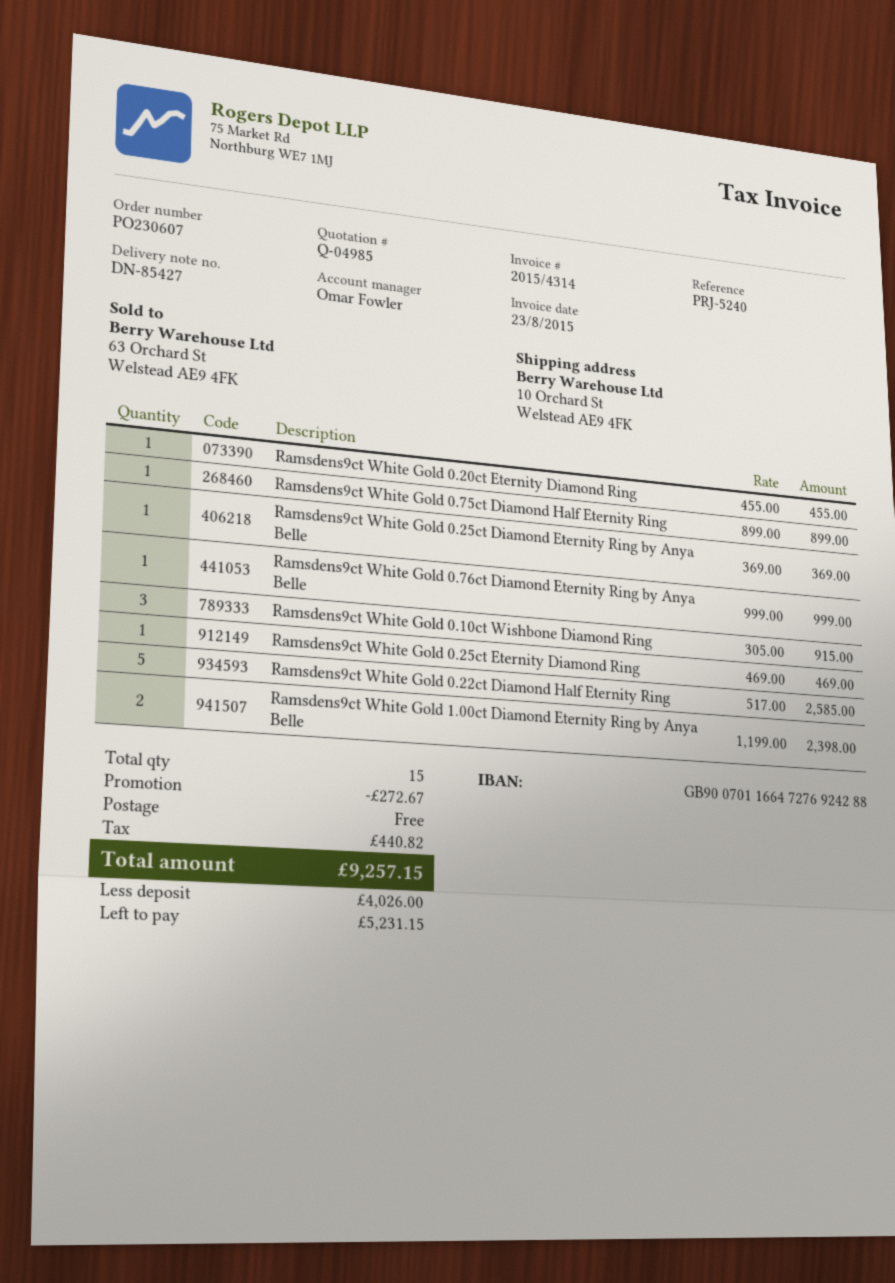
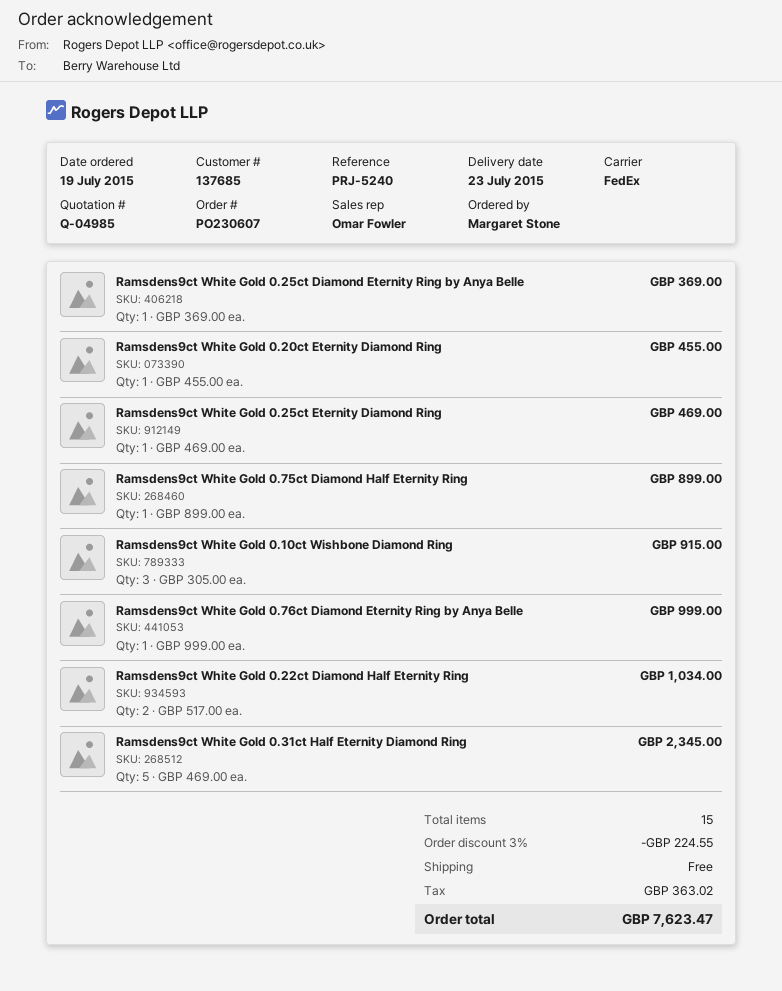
Ramsdens9ct White Gold 0.22ct Diamond Half Eternity Ring: 5 x 517.00 = 2585.00 -> 2 x 517.00 = 1034.00
Ramsdens9ct White Gold 1.00ct Diamond Eternity Ring by Anya Belle: 2 x 1199.00 = 2398.00 -> none
Ramsdens9ct White Gold 0.31ct Half Eternity Diamond Ring: none -> 5 x 469.00 = 2345.00
discount: 272.67 -> 224.55
tax: 440.82 -> 363.02
total: 9257.15 -> 7623.47

